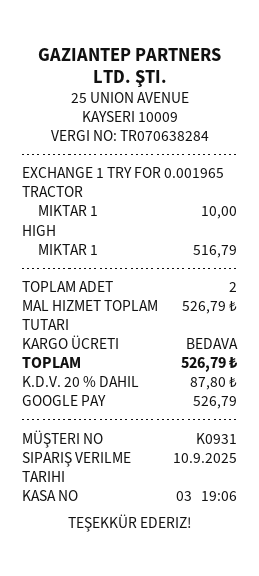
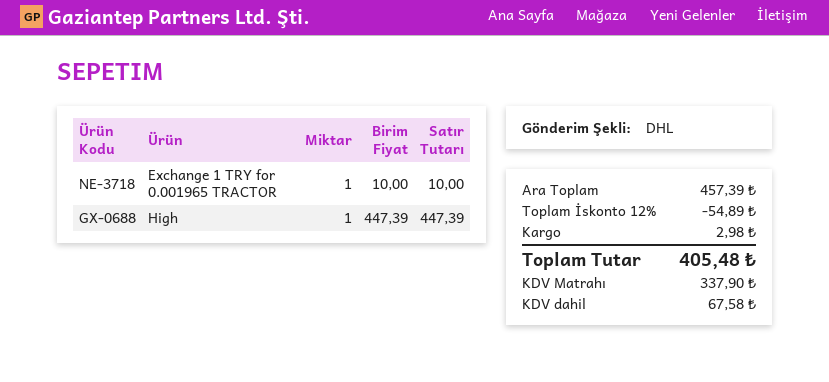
HIGH: 1 for 516.79 -> 1 for 447.39
subtotal: 526.79 -> 457.39
discount: none -> 12% = 54.89
shipping: 0.00 -> 2.98
tax: 87.80 -> 67.58
total: 526.79 -> 405.48

